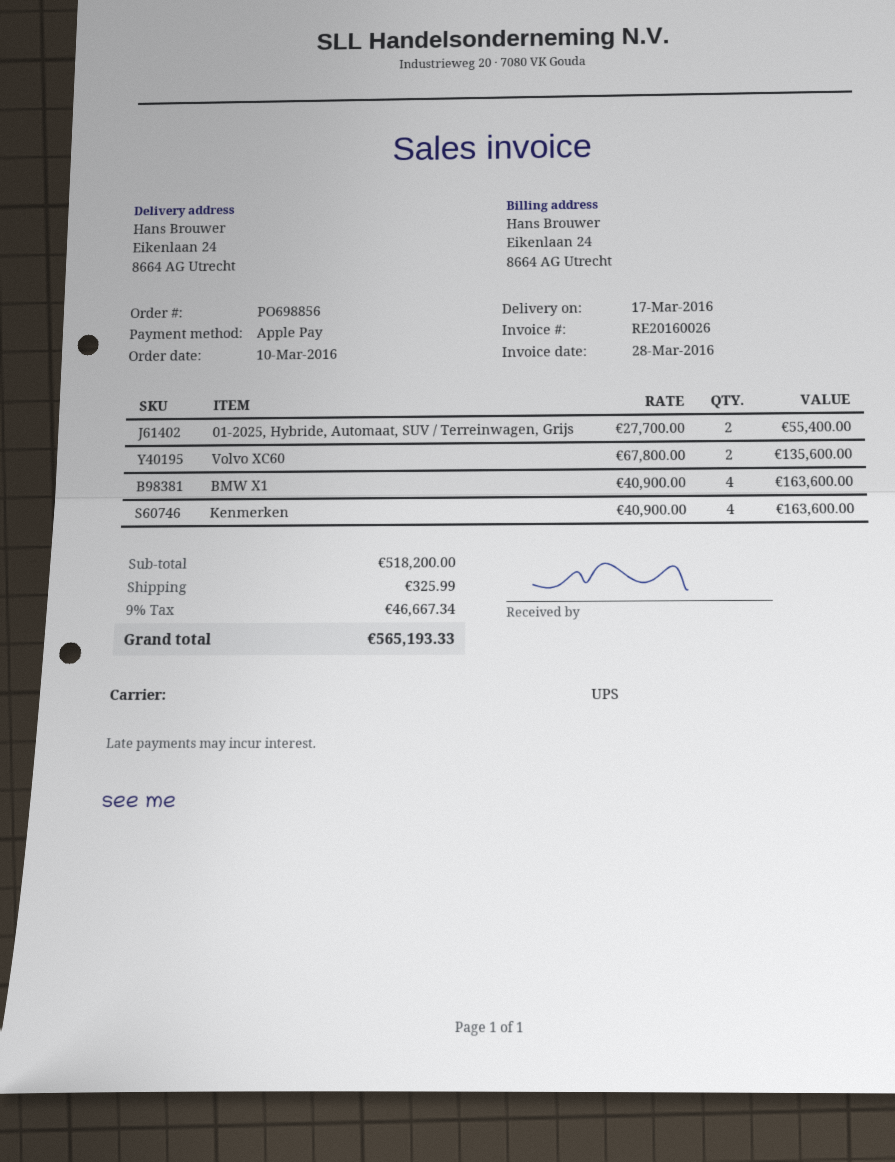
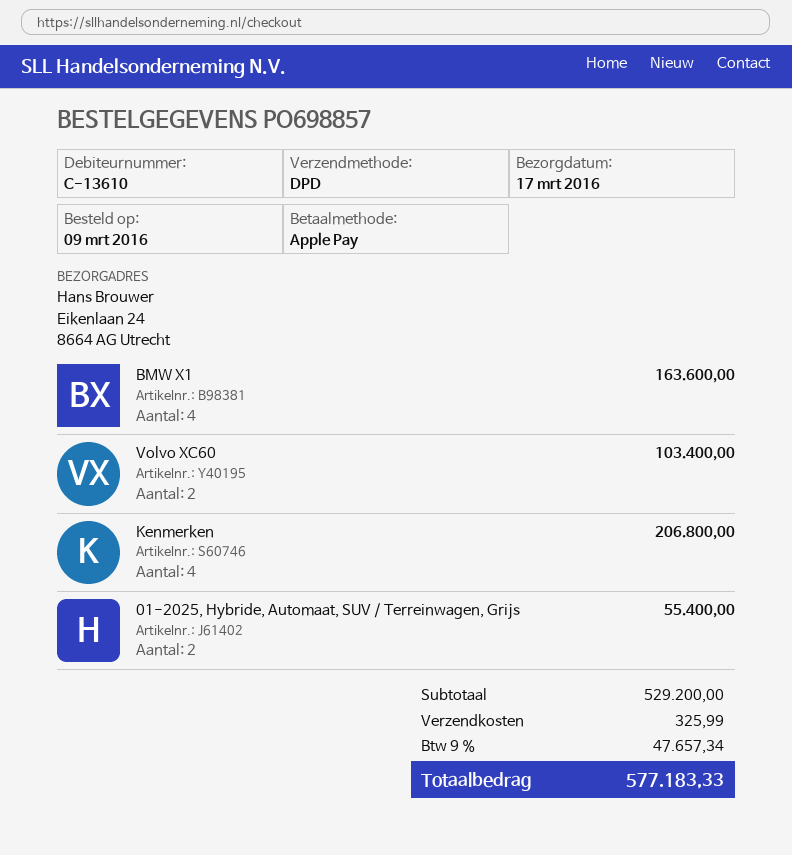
order number: PO698856 -> PO698857
order date: 2016-03-10 -> 2016-03-09
shipping method: UPS -> DPD
Volvo XC60: 2 for 135600.00 -> 2 for 103400.00
Kenmerken: 4 for 163600.00 -> 4 for 206800.00
subtotal: 518200.00 -> 529200.00
tax: 9% = 46667.34 -> 9% = 47657.34
total: 565193.33 -> 577183.33

